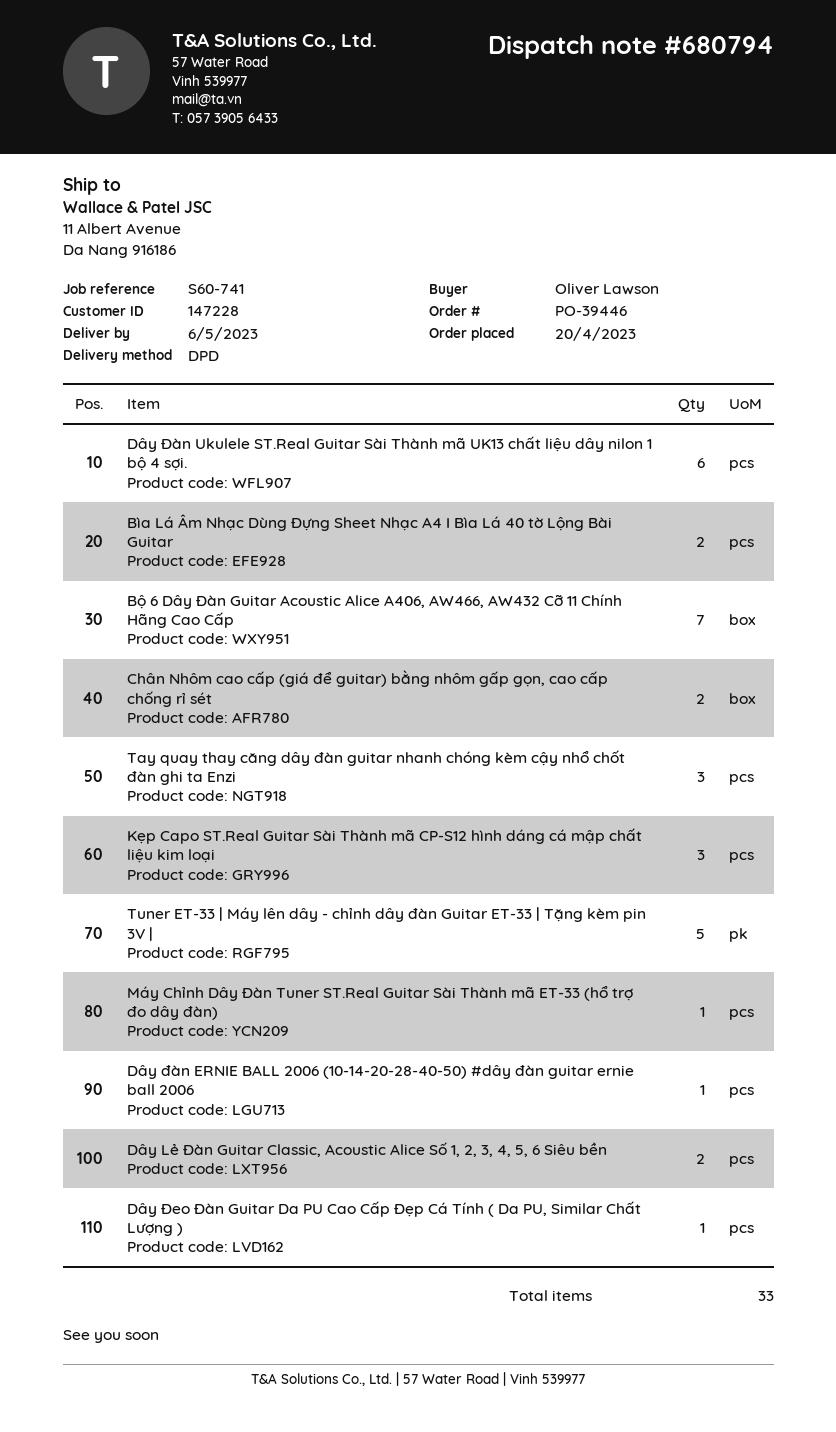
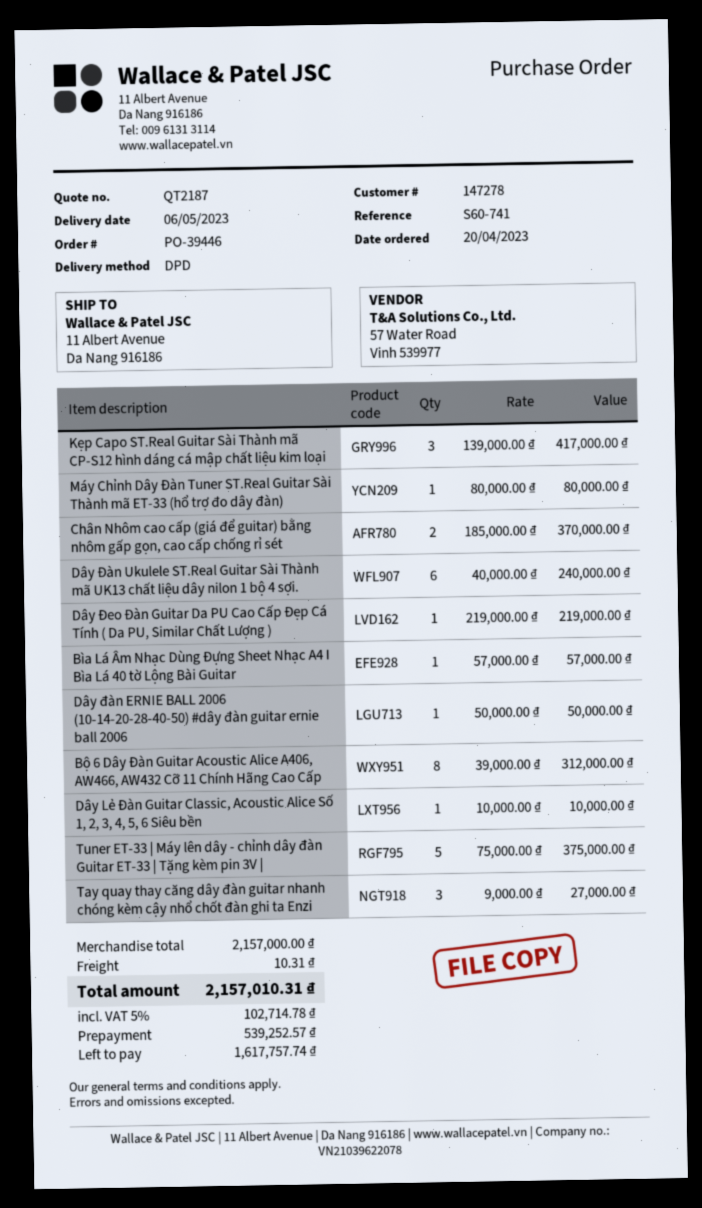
customer number: 147228 -> 147278
Bìa Lá Âm Nhạc Dùng Đựng Sheet Nhạc A4 I Bìa Lá 40 tờ Lộng Bài Guitar: 2 -> 1
Bộ 6 Dây Đàn Guitar Acoustic Alice A406, AW466, AW432 Cỡ 11 Chính Hãng Cao Cấp: 7 -> 8
Dây Lẻ Đàn Guitar Classic, Acoustic Alice Số 1, 2, 3, 4, 5, 6 Siêu bền: 2 -> 1

